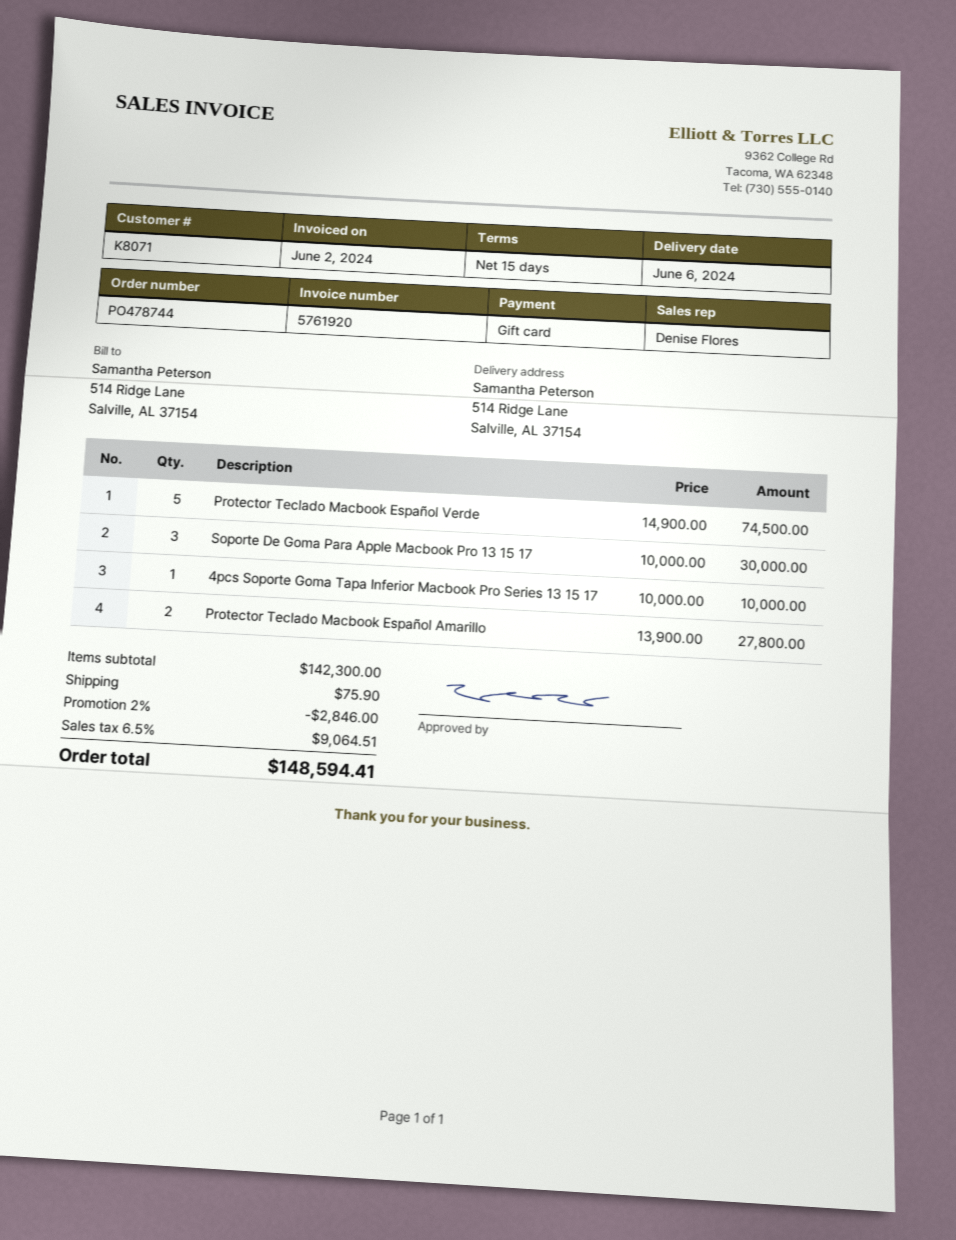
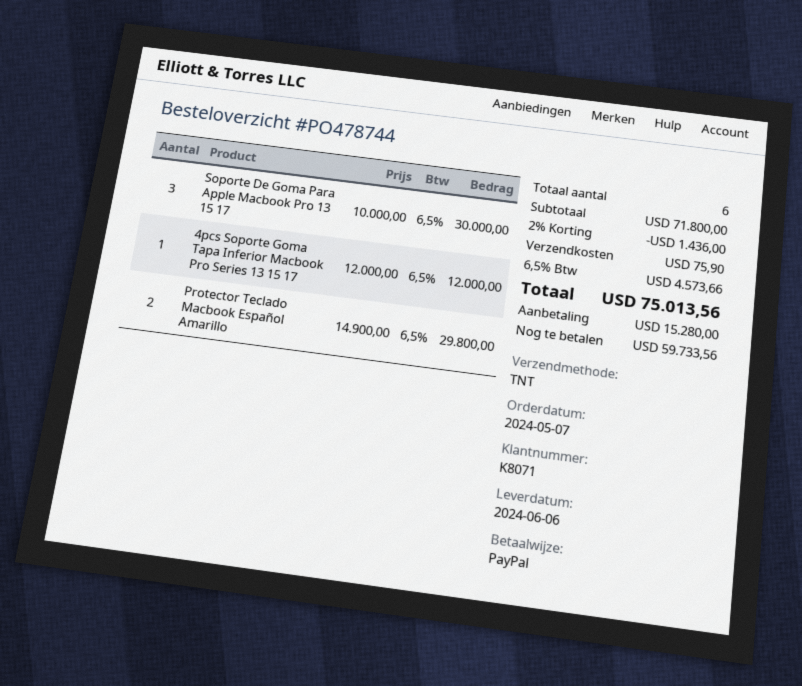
payment method: gift card -> PayPal
Protector Teclado Macbook Español Verde: 5 x 14900.00 = 74500.00 -> none
4pcs Soporte Goma Tapa Inferior Macbook Pro Series 13 15 17: 1 x 10000.00 = 10000.00 -> 1 x 12000.00 = 12000.00
Protector Teclado Macbook Español Amarillo: 2 x 13900.00 = 27800.00 -> 2 x 14900.00 = 29800.00
subtotal: 142300.00 -> 71800.00
discount: 2% = 2846.00 -> 2% = 1436.00
tax: 6.5% = 9064.51 -> 6.5% = 4573.66
total: 148594.41 -> 75013.56

